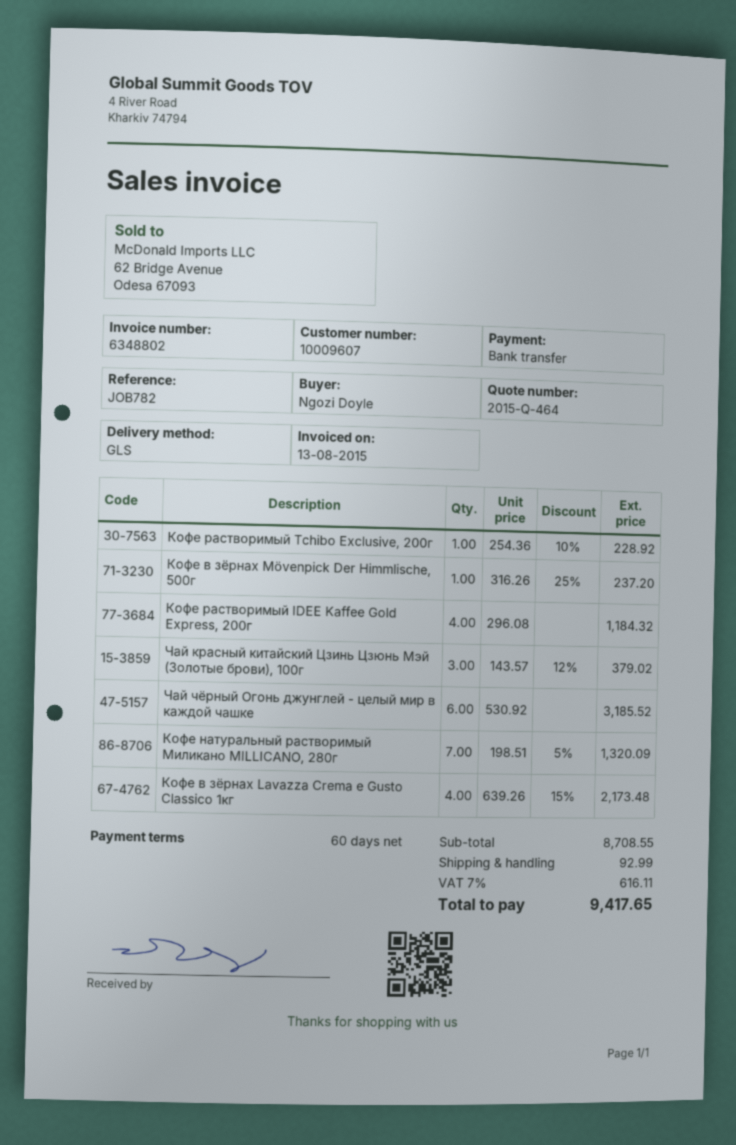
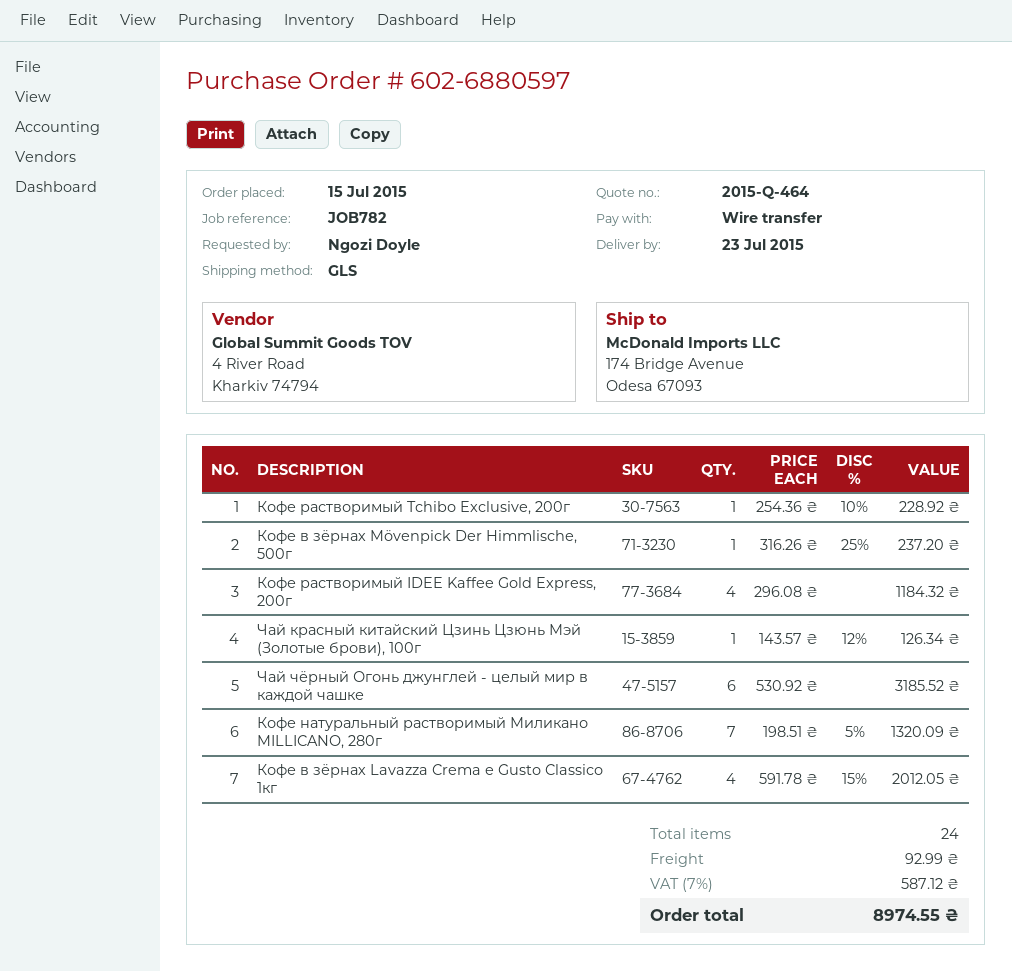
Чай красный китайский Цзинь Цзюнь Мэй (Золотые брови), 100г: 3 x 143.57 - 12% = 379.02 -> 1 x 143.57 - 12% = 126.34
Кофе в зёрнах Lavazza Crema e Gusto Classico 1кг: 4 x 639.26 - 15% = 2173.48 -> 4 x 591.78 - 15% = 2012.05
tax: 7% = 616.11 -> 7% = 587.12
total: 9417.65 -> 8974.55

